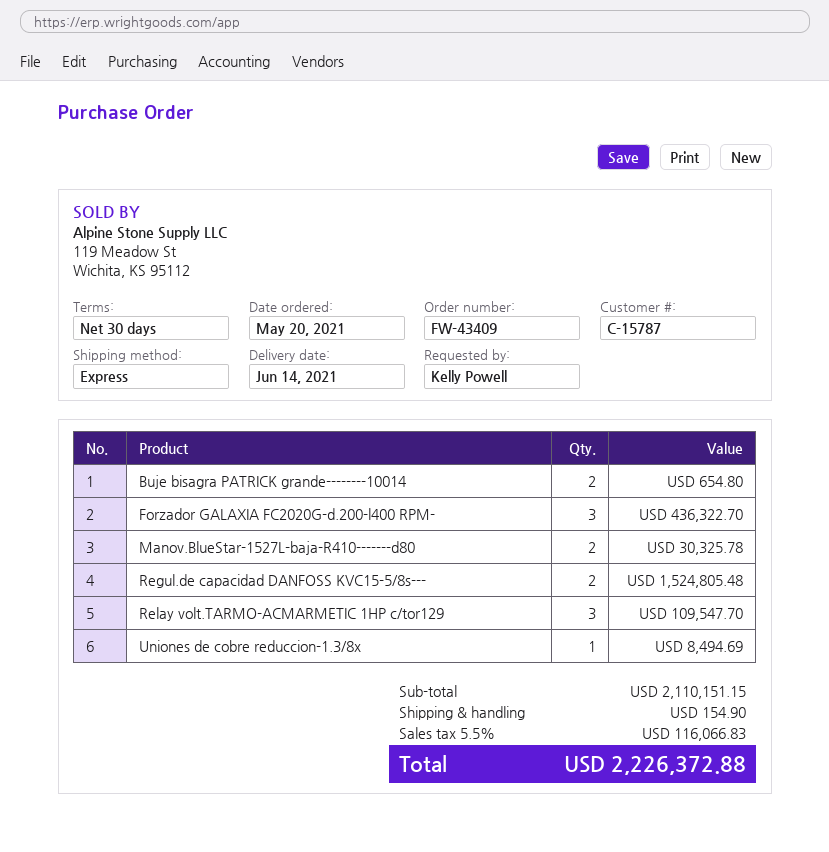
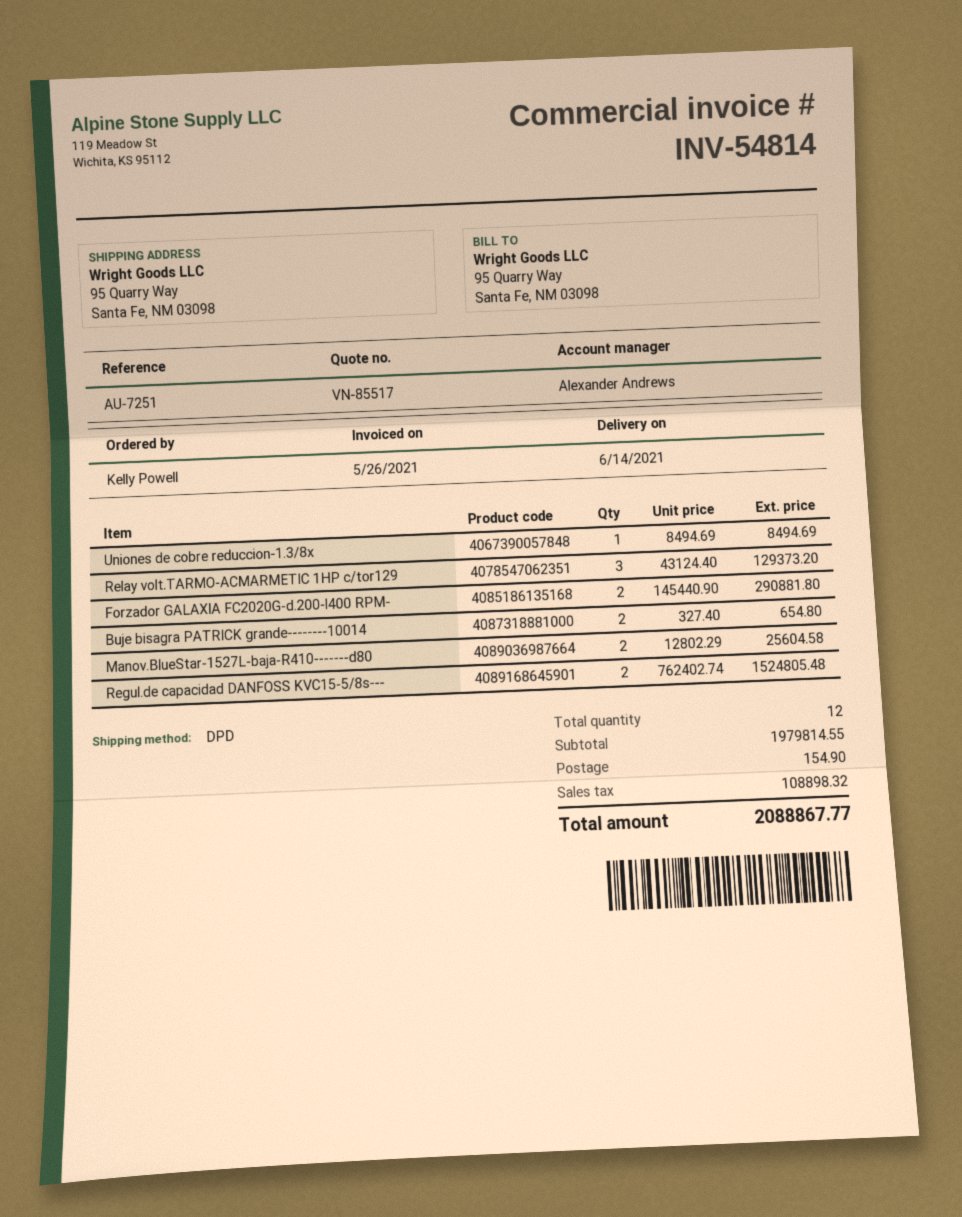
shipping method: express -> DPD
Forzador GALAXIA FC2020G-d.200-l400 RPM-: 3 for 436322.70 -> 2 for 290881.80
Manov.BlueStar-1527L-baja-R410-------d80: 2 for 30325.78 -> 2 for 25604.58
Relay volt.TARMO-ACMARMETIC 1HP c/tor129: 3 for 109547.70 -> 3 for 129373.20
subtotal: 2110151.15 -> 1979814.55
tax: 116066.83 -> 108898.32
total: 2226372.88 -> 2088867.77

